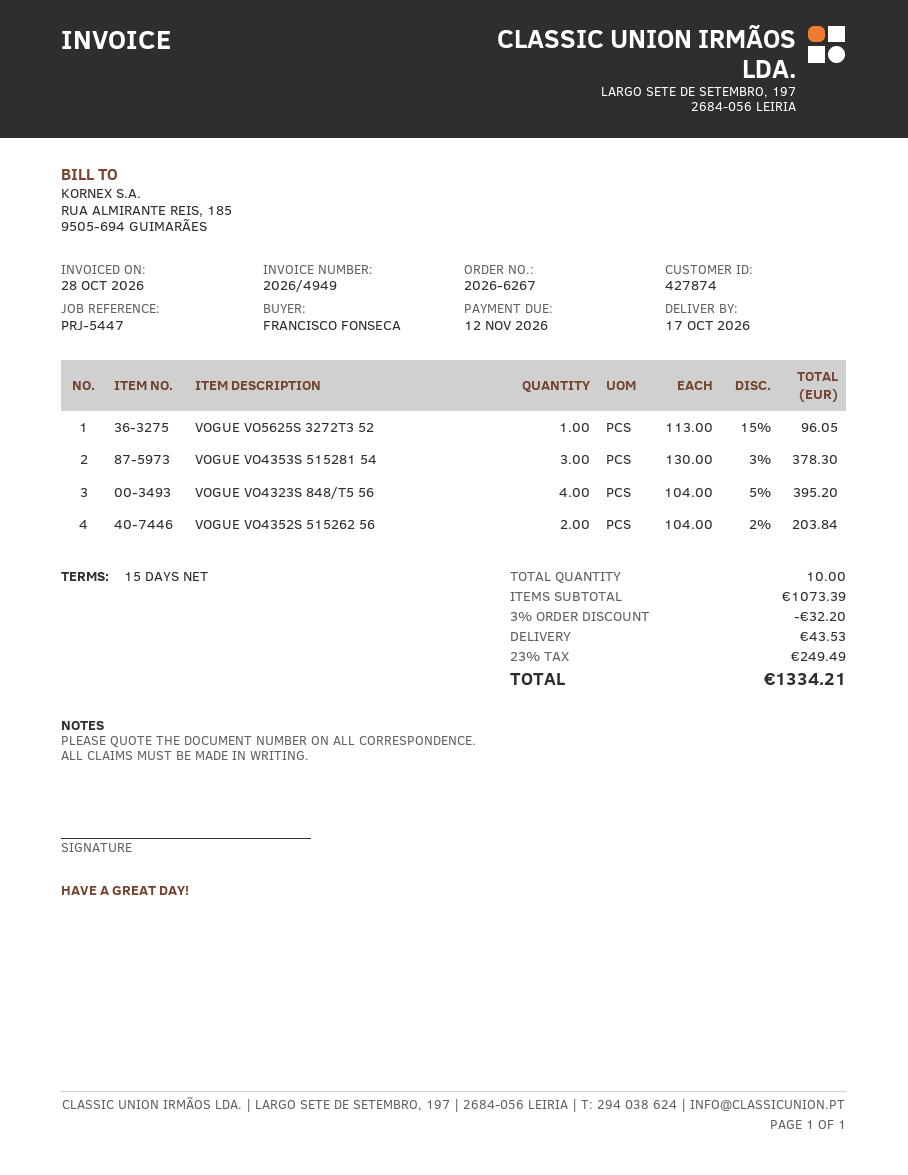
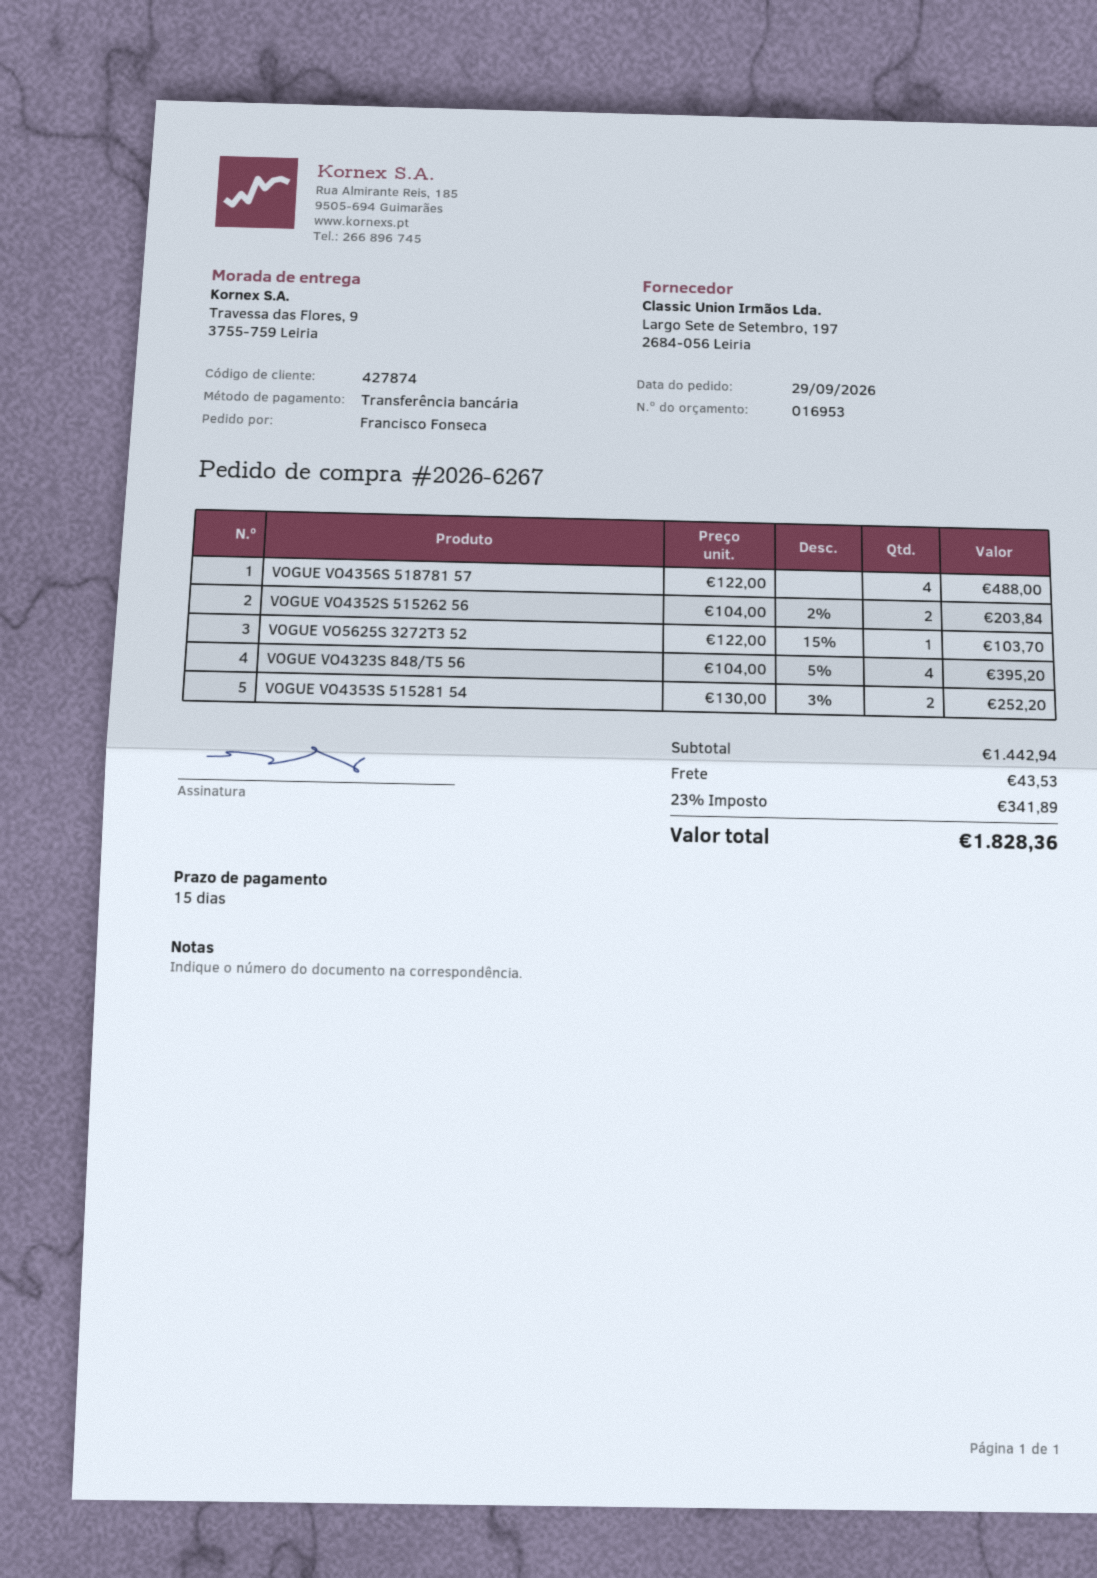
VOGUE VO5625S 3272T3 52: 1 x 113.00 - 15% = 96.05 -> 1 x 122.00 - 15% = 103.70
VOGUE VO4353S 515281 54: 3 x 130.00 - 3% = 378.30 -> 2 x 130.00 - 3% = 252.20
VOGUE VO4356S 518781 57: none -> 4 x 122.00 = 488.00
subtotal: 1073.39 -> 1442.94
discount: 3% = 32.20 -> none
tax: 23% = 249.49 -> 23% = 341.89
total: 1334.21 -> 1828.36

